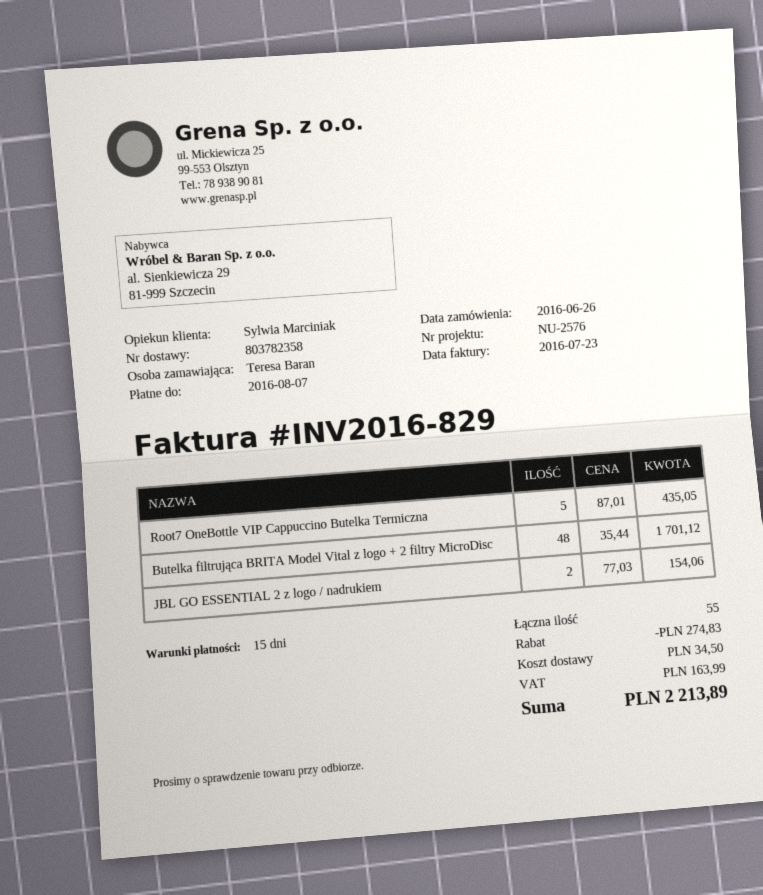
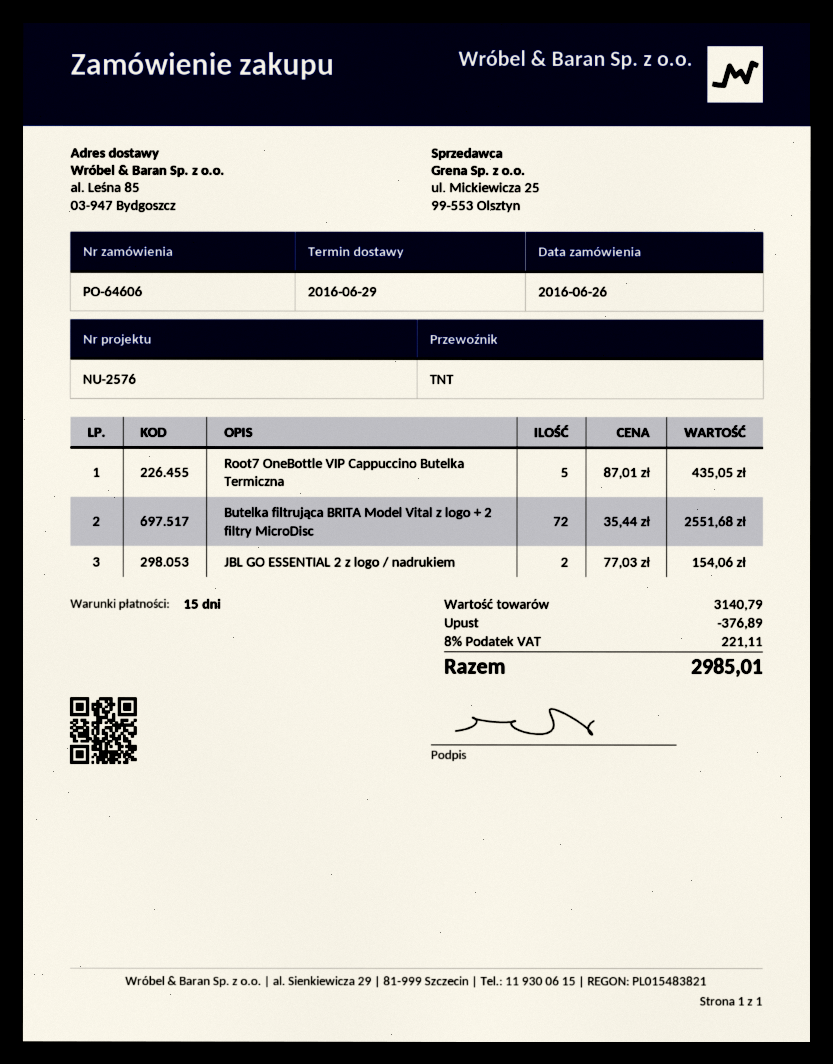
Butelka filtrująca BRITA Model Vital z logo + 2 filtry MicroDisc: 48 x 35.44 = 1701.12 -> 72 x 35.44 = 2551.68
discount: 274.83 -> 376.89
shipping: 34.50 -> none
tax: 163.99 -> 221.11
total: 2213.89 -> 2985.01

